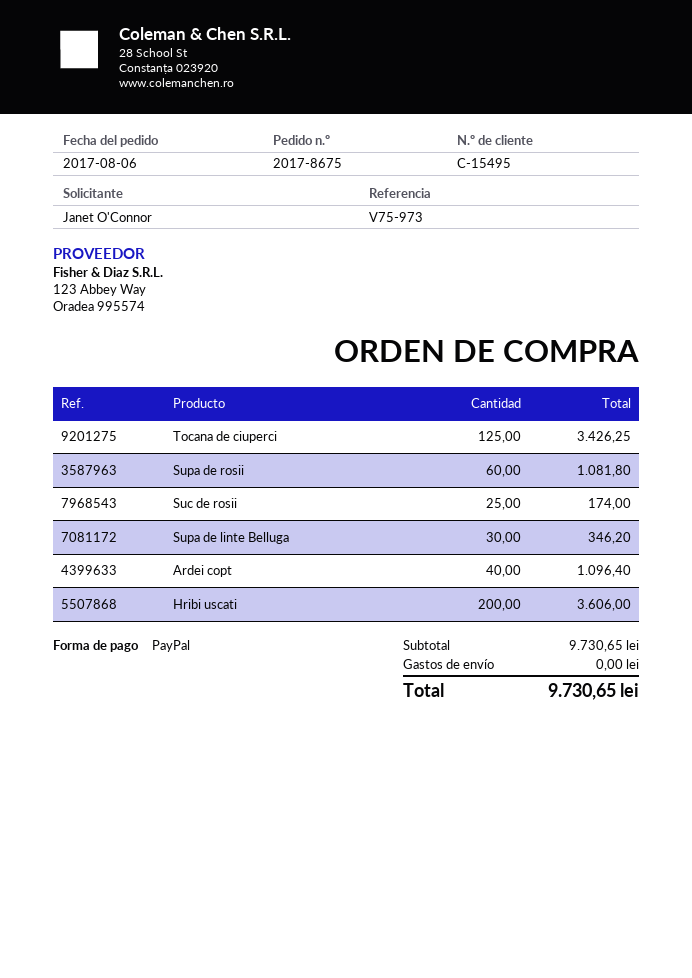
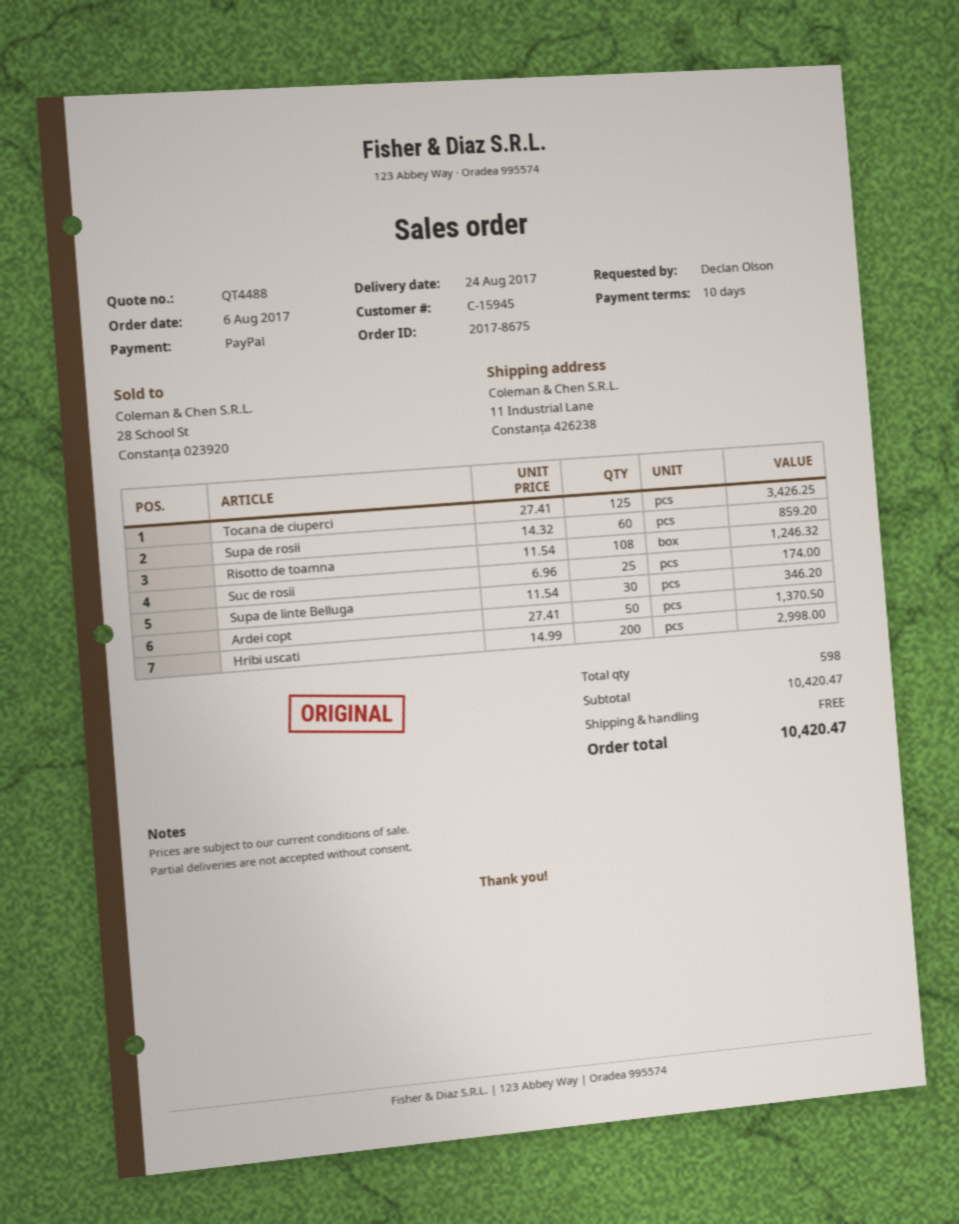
customer number: C-15495 -> C-15945
ordered by: Janet O'Connor -> Declan Olson
Supa de rosii: 60 for 1081.80 -> 60 for 859.20
Ardei copt: 40 for 1096.40 -> 50 for 1370.50
Hribi uscati: 200 for 3606.00 -> 200 for 2998.00
Risotto de toamna: none -> 108 for 1246.32
subtotal: 9730.65 -> 10420.47
total: 9730.65 -> 10420.47

